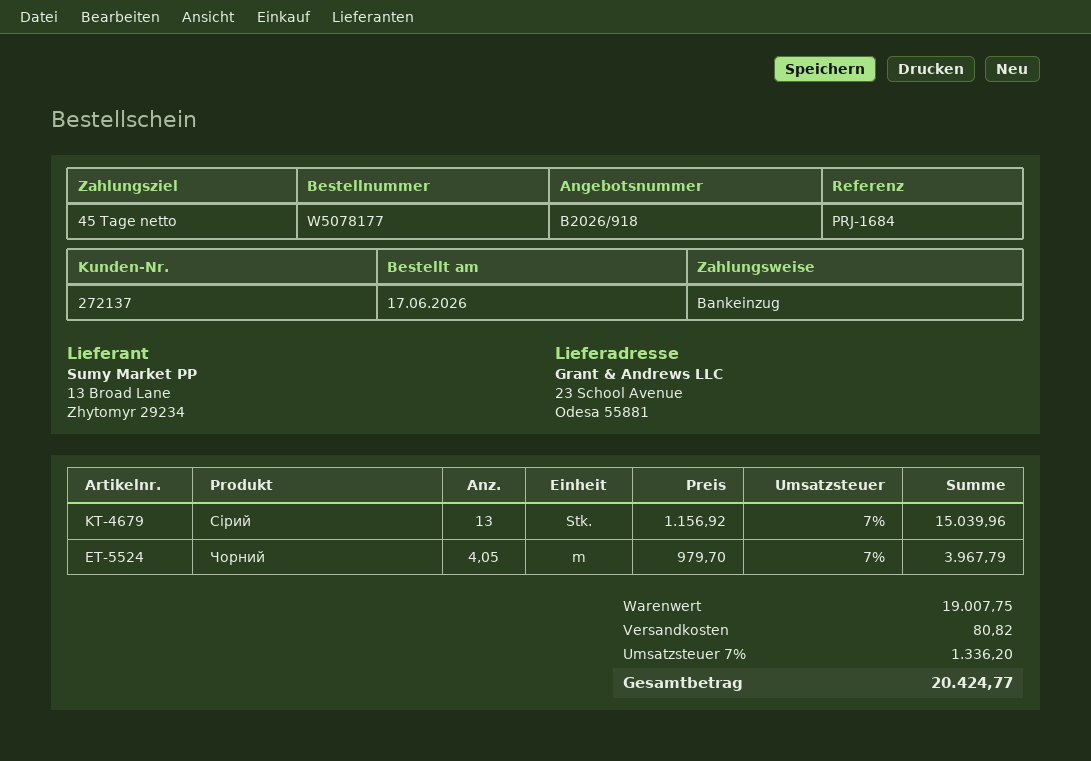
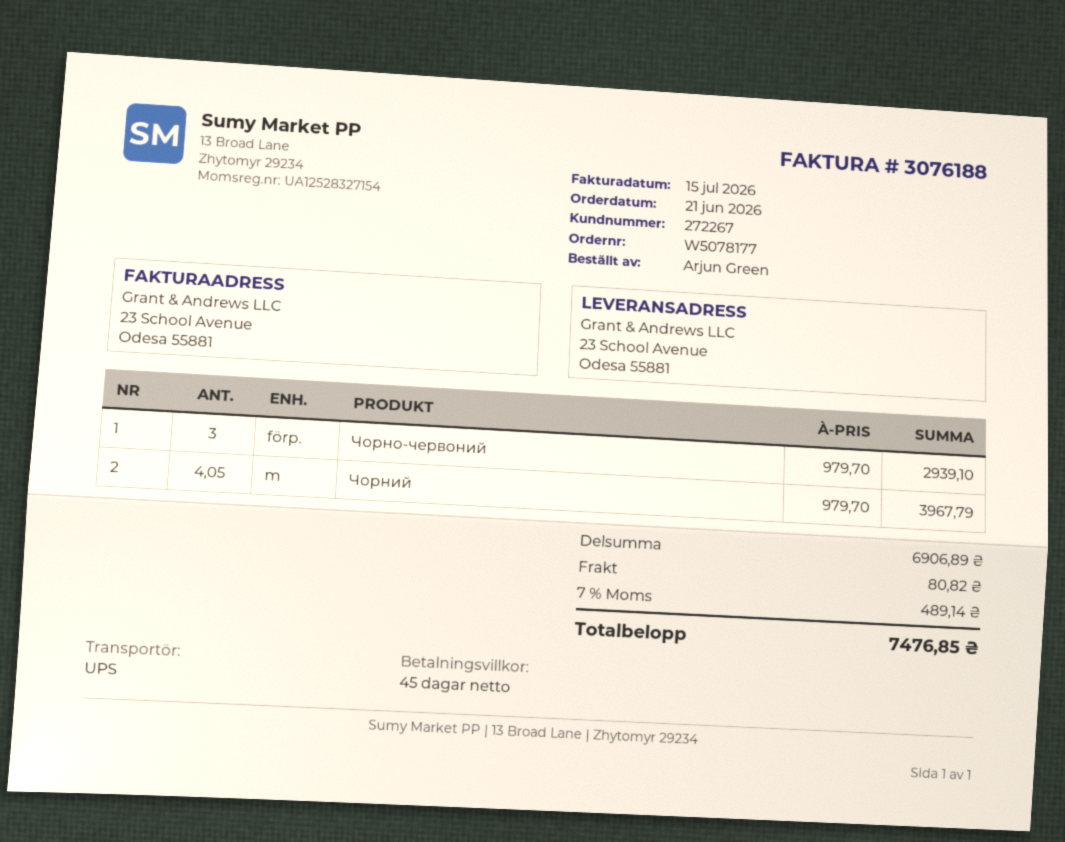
order date: 2026-06-17 -> 2026-06-21
customer number: 272137 -> 272267
Сірий: 13 x 1156.92 = 15039.96 -> none
Чорно-червоний: none -> 3 x 979.70 = 2939.10
subtotal: 19007.75 -> 6906.89
tax: 7% = 1336.20 -> 7% = 489.14
total: 20424.77 -> 7476.85

